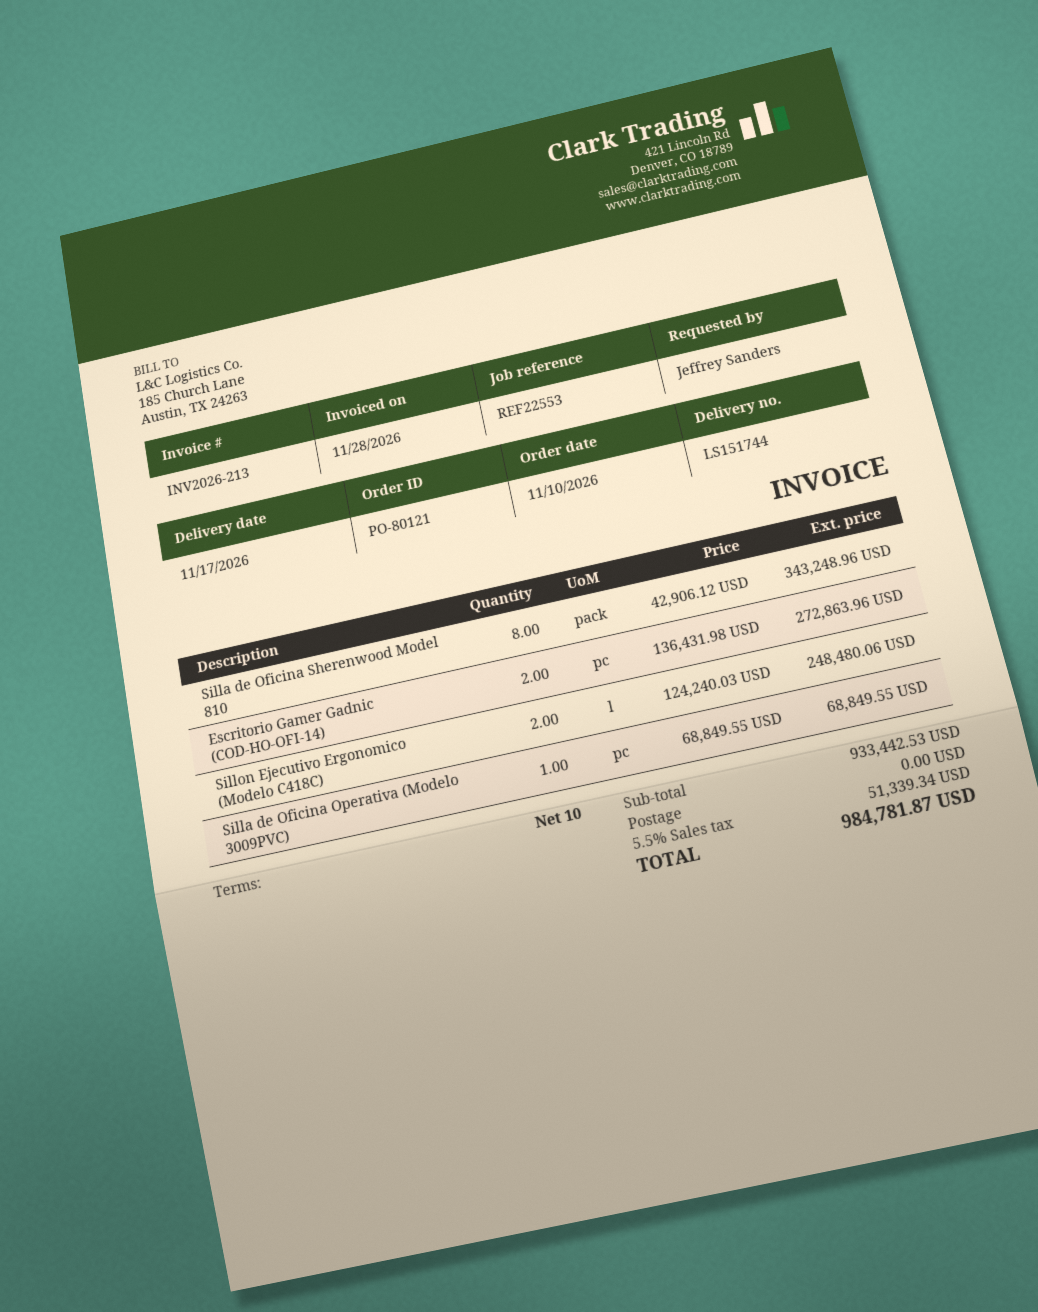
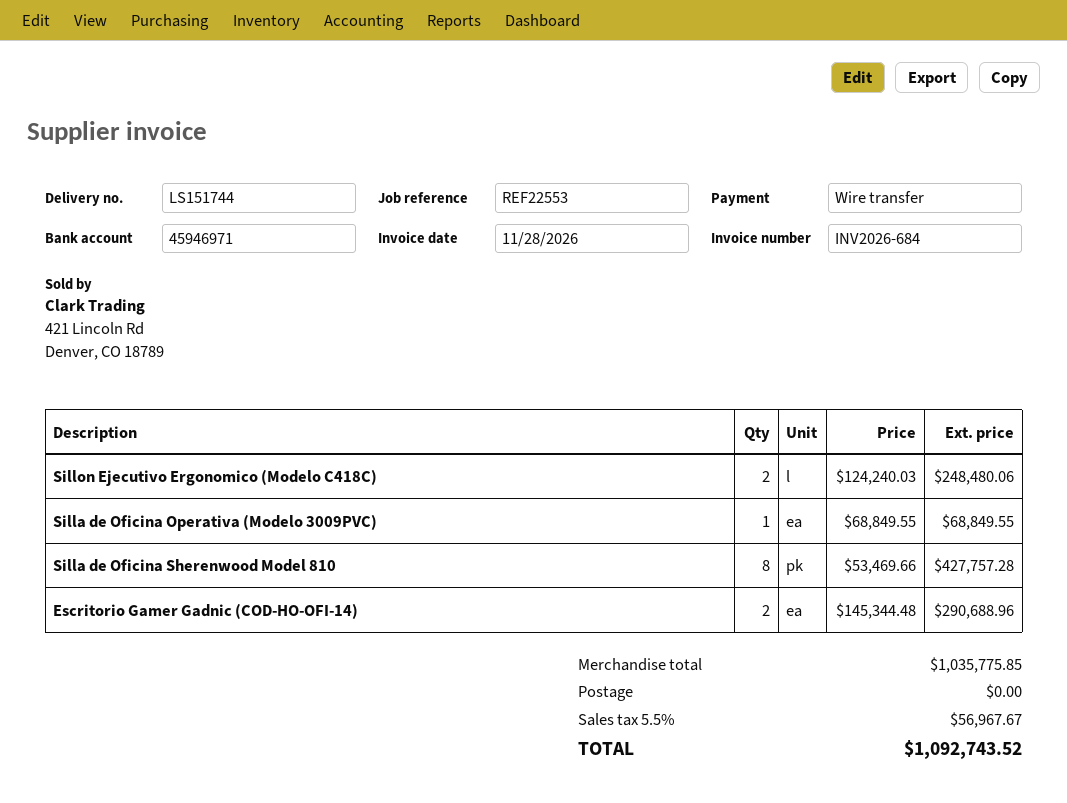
invoice number: INV2026-213 -> INV2026-684
Silla de Oficina Sherenwood Model 810: 8 x 42906.12 = 343248.96 -> 8 x 53469.66 = 427757.28
Escritorio Gamer Gadnic (COD-HO-OFI-14): 2 x 136431.98 = 272863.96 -> 2 x 145344.48 = 290688.96
subtotal: 933442.53 -> 1035775.85
tax: 5.5% = 51339.34 -> 5.5% = 56967.67
total: 984781.87 -> 1092743.52

